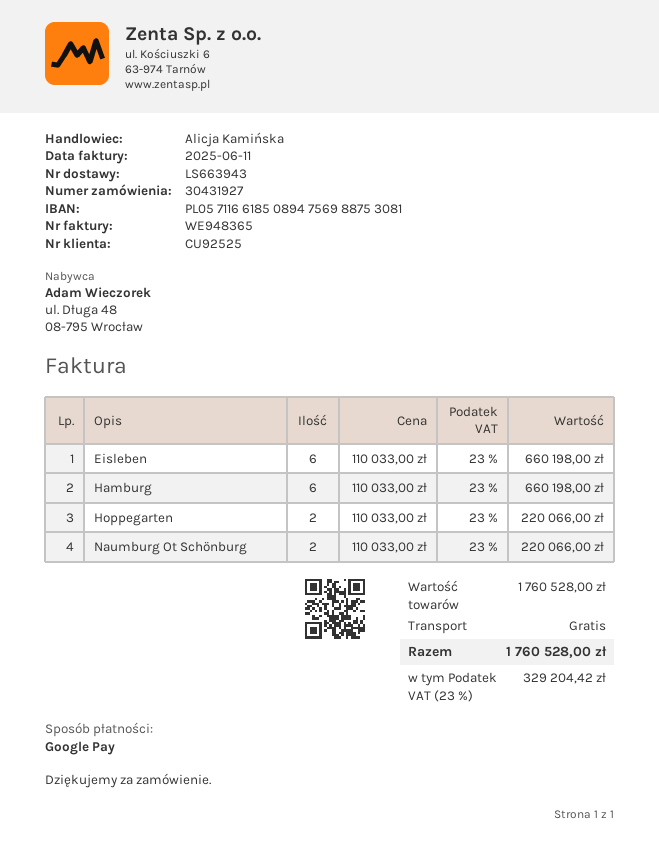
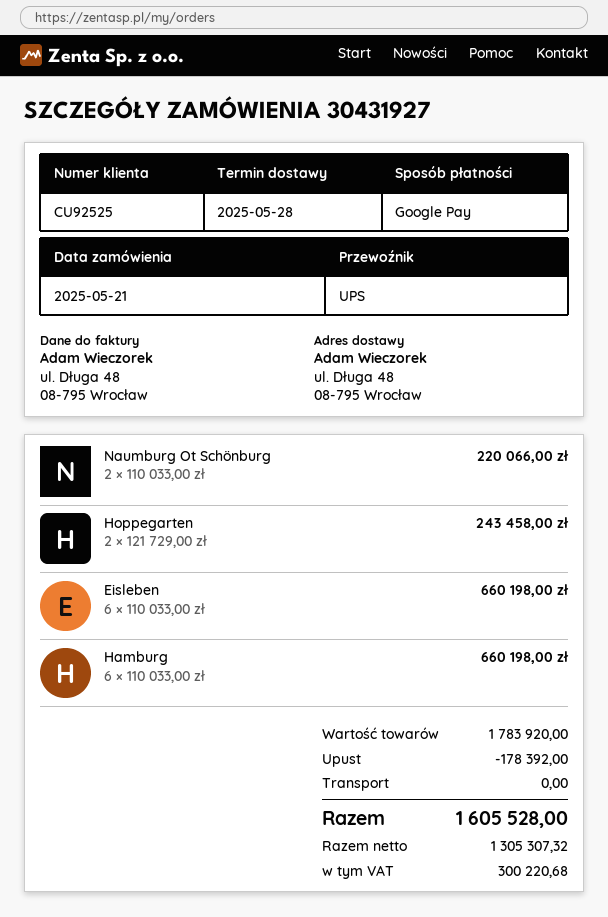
Hoppegarten: 2 x 110033.00 = 220066.00 -> 2 x 121729.00 = 243458.00
subtotal: 1760528.00 -> 1783920.00
discount: none -> 178392.00
tax: 329204.42 -> 300220.68
total: 1760528.00 -> 1605528.00

